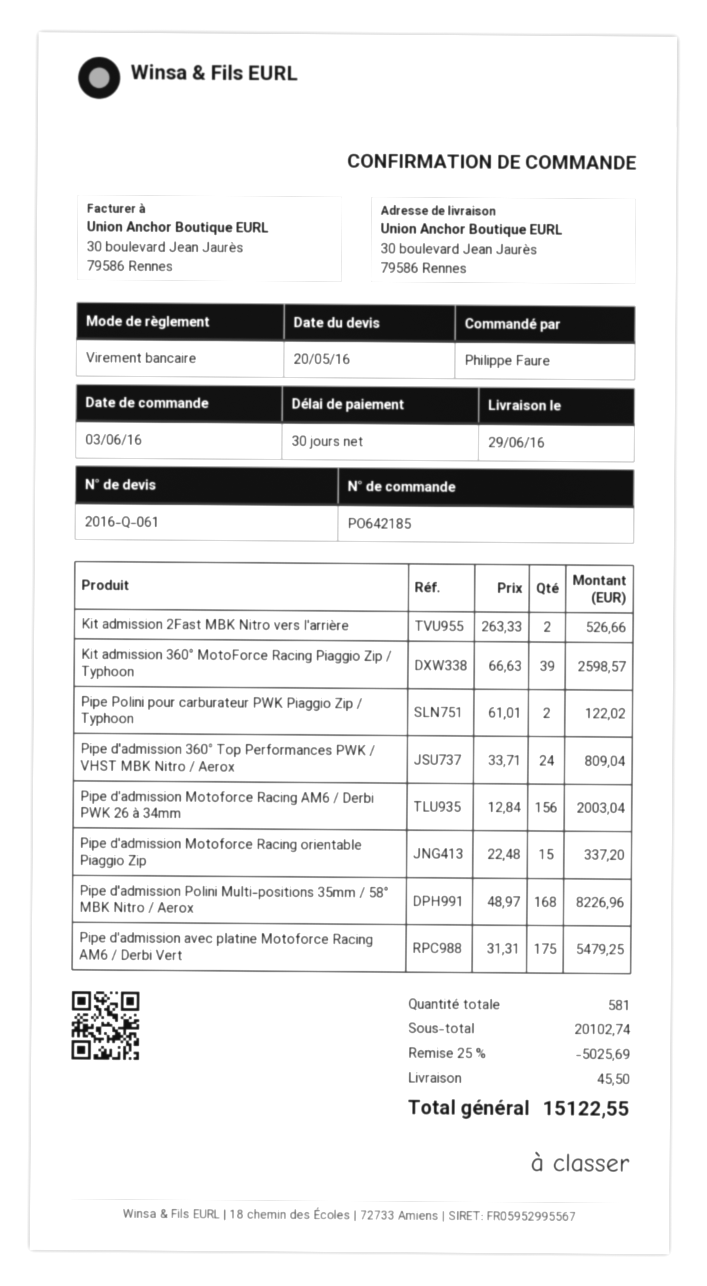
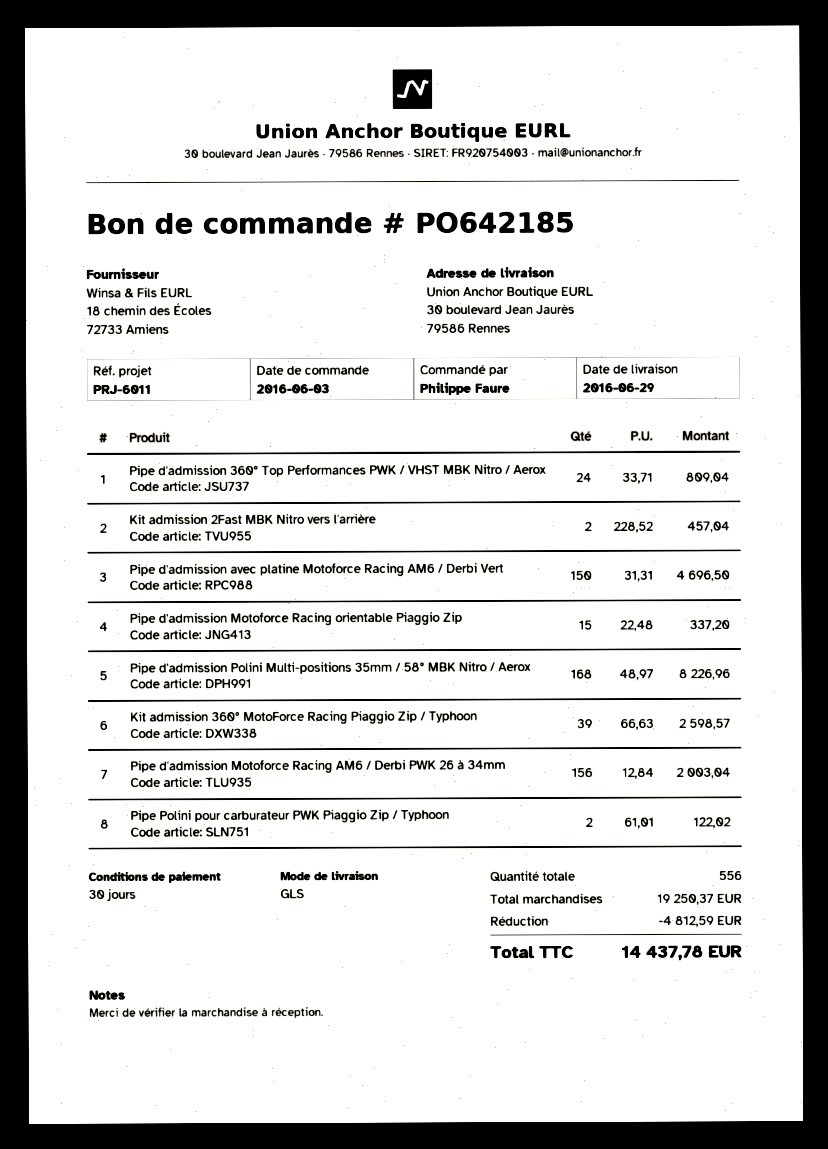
Kit admission 2Fast MBK Nitro vers l'arrière: 2 x 263.33 = 526.66 -> 2 x 228.52 = 457.04
Pipe d'admission avec platine Motoforce Racing AM6 / Derbi Vert: 175 x 31.31 = 5479.25 -> 150 x 31.31 = 4696.50
total quantity: 581 -> 556
subtotal: 20102.74 -> 19250.37
discount: 5025.69 -> 4812.59
shipping: 45.50 -> none
total: 15122.55 -> 14437.78

